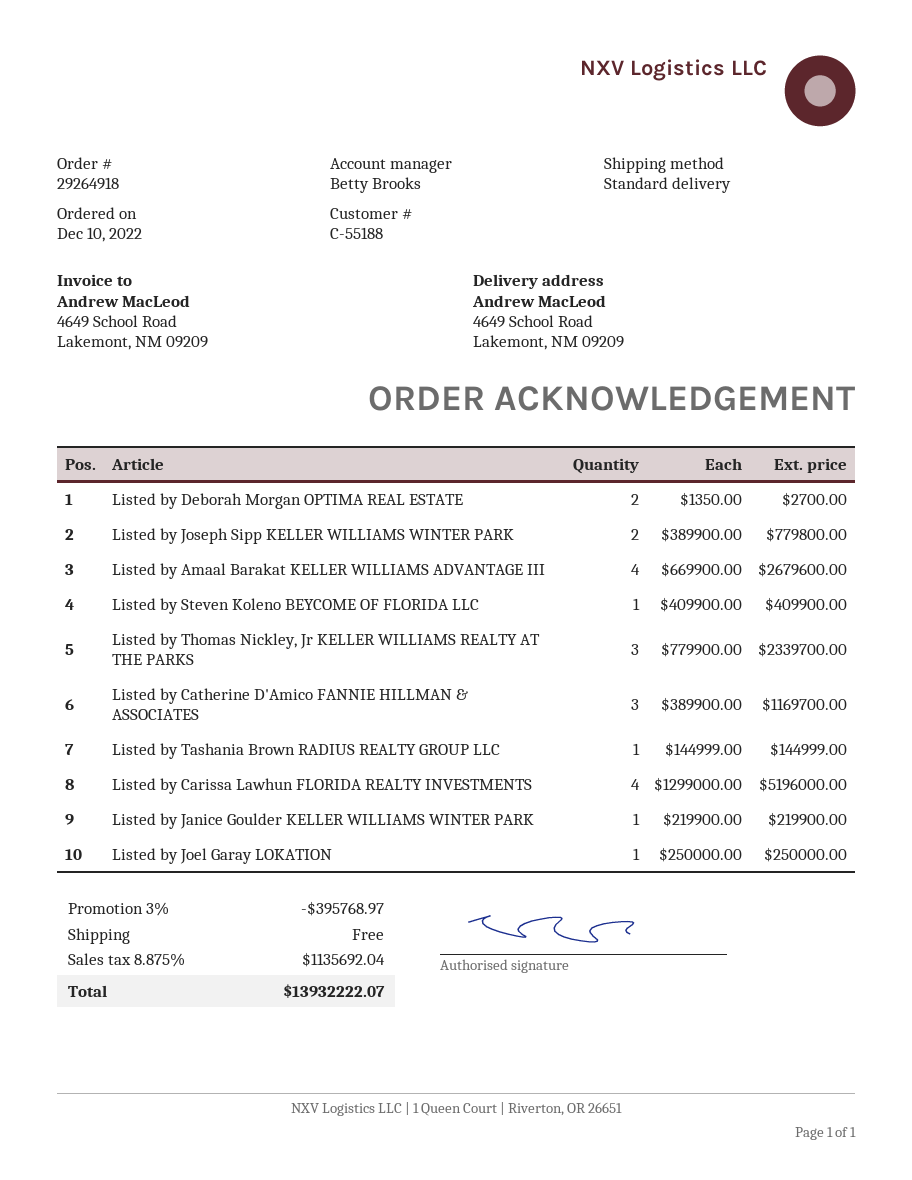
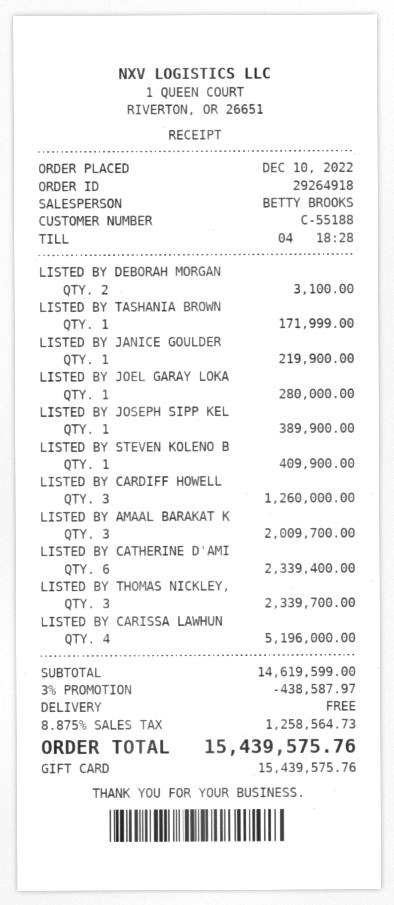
Listed by Deborah Morgan OPTIMA REAL ESTATE: 2 for 2700.00 -> 2 for 3100.00
Listed by Joseph Sipp KELLER WILLIAMS WINTER PARK: 2 for 779800.00 -> 1 for 389900.00
Listed by Amaal Barakat KELLER WILLIAMS ADVANTAGE III: 4 for 2679600.00 -> 3 for 2009700.00
Listed by Catherine D'Amico FANNIE HILLMAN & ASSOCIATES: 3 for 1169700.00 -> 6 for 2339400.00
Listed by Tashania Brown RADIUS REALTY GROUP LLC: 1 for 144999.00 -> 1 for 171999.00
Listed by Joel Garay LOKATION: 1 for 250000.00 -> 1 for 280000.00
LISTED BY CARDIFF HOWELL: none -> 3 for 1260000.00
discount: 3% = 395768.97 -> 3% = 438587.97
tax: 8.875% = 1135692.04 -> 8.875% = 1258564.73
total: 13932222.07 -> 15439575.76

